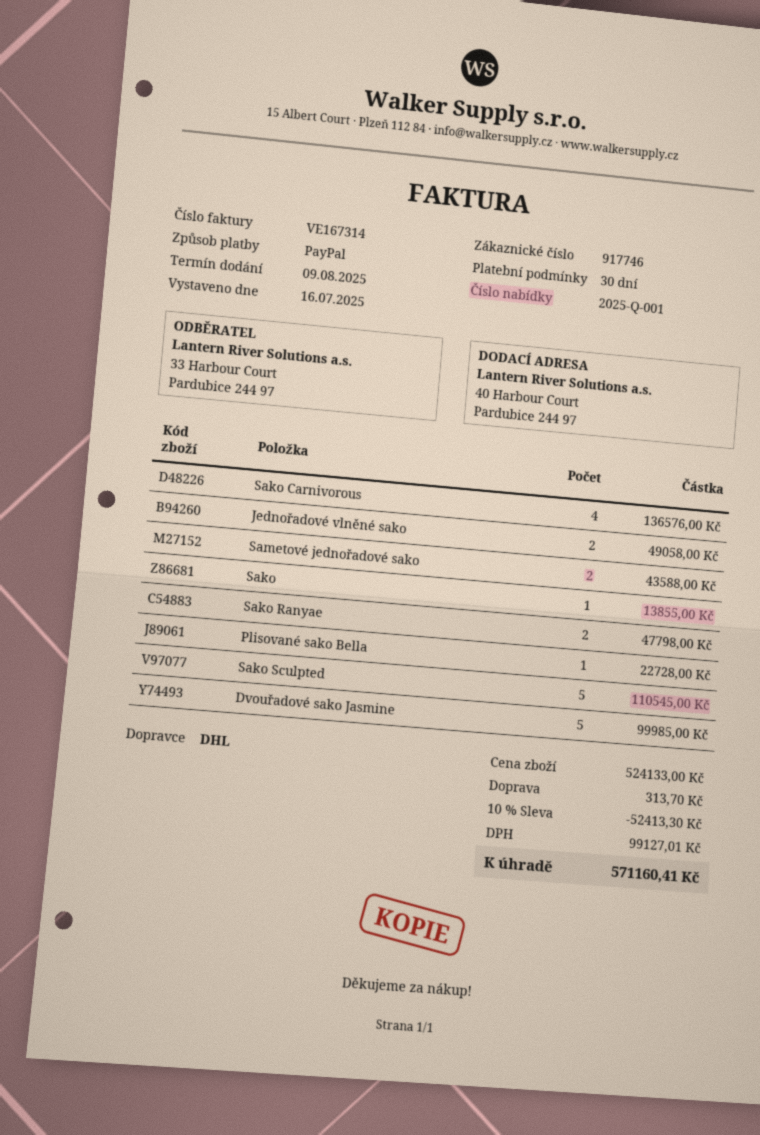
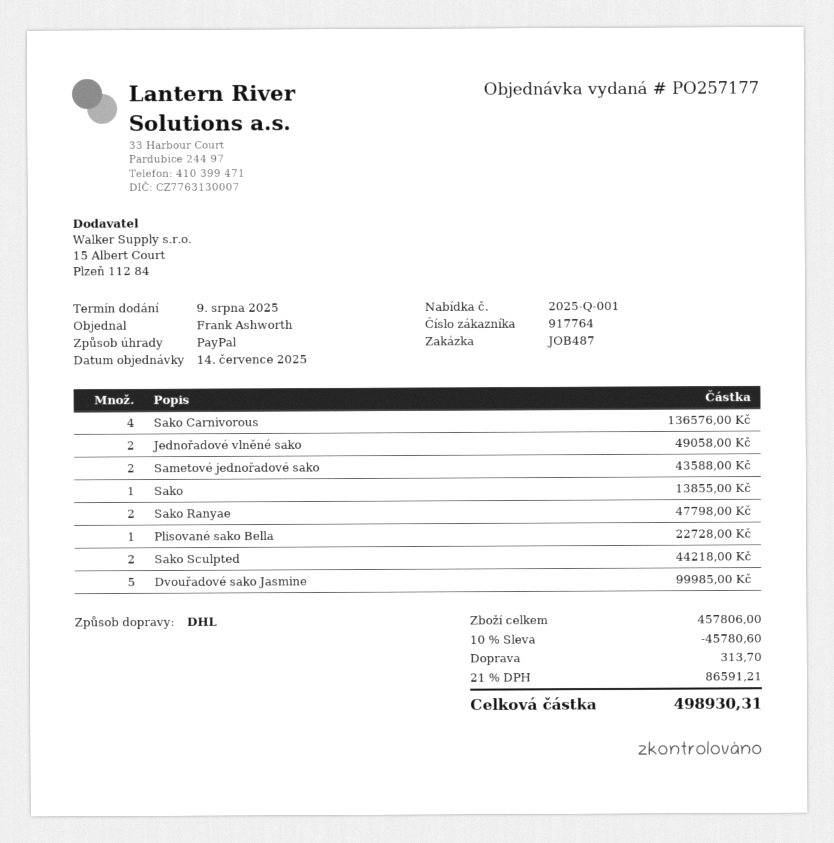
customer number: 917746 -> 917764
Sako Sculpted: 5 for 110545.00 -> 2 for 44218.00
subtotal: 524133.00 -> 457806.00
discount: 10% = 52413.30 -> 10% = 45780.60
tax: 99127.01 -> 86591.21
total: 571160.41 -> 498930.31

